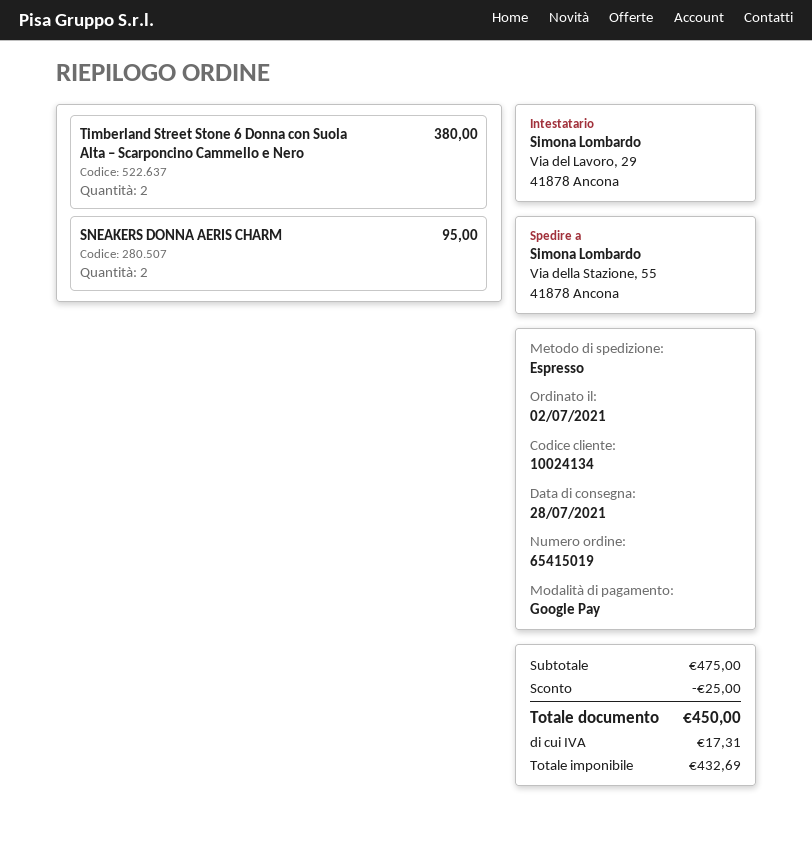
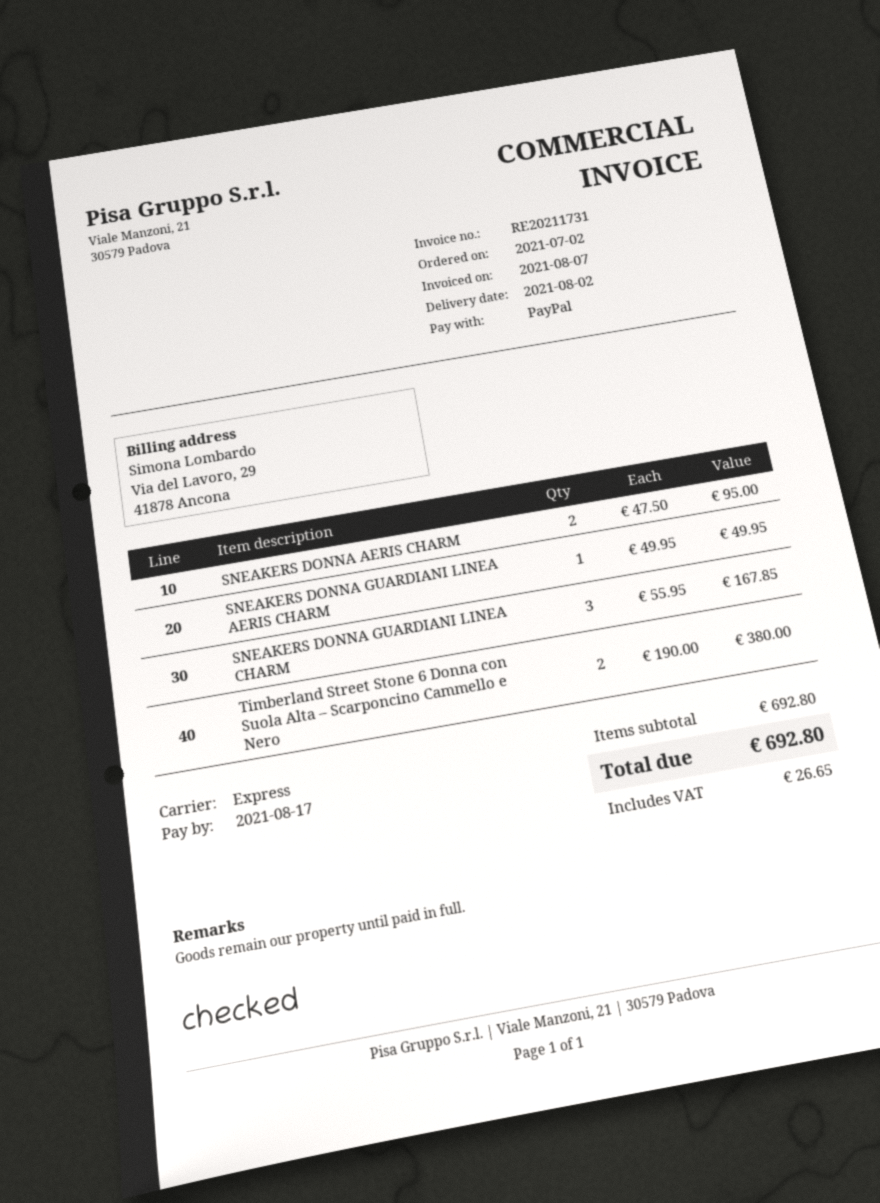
delivery date: 2021-07-28 -> 2021-08-02
payment method: Google Pay -> PayPal
SNEAKERS DONNA GUARDIANI LINEA AERIS CHARM: none -> 1 for 49.95
SNEAKERS DONNA GUARDIANI LINEA CHARM: none -> 3 for 167.85
subtotal: 475.00 -> 692.80
discount: 25.00 -> none
tax: 17.31 -> 26.65
total: 450.00 -> 692.80

